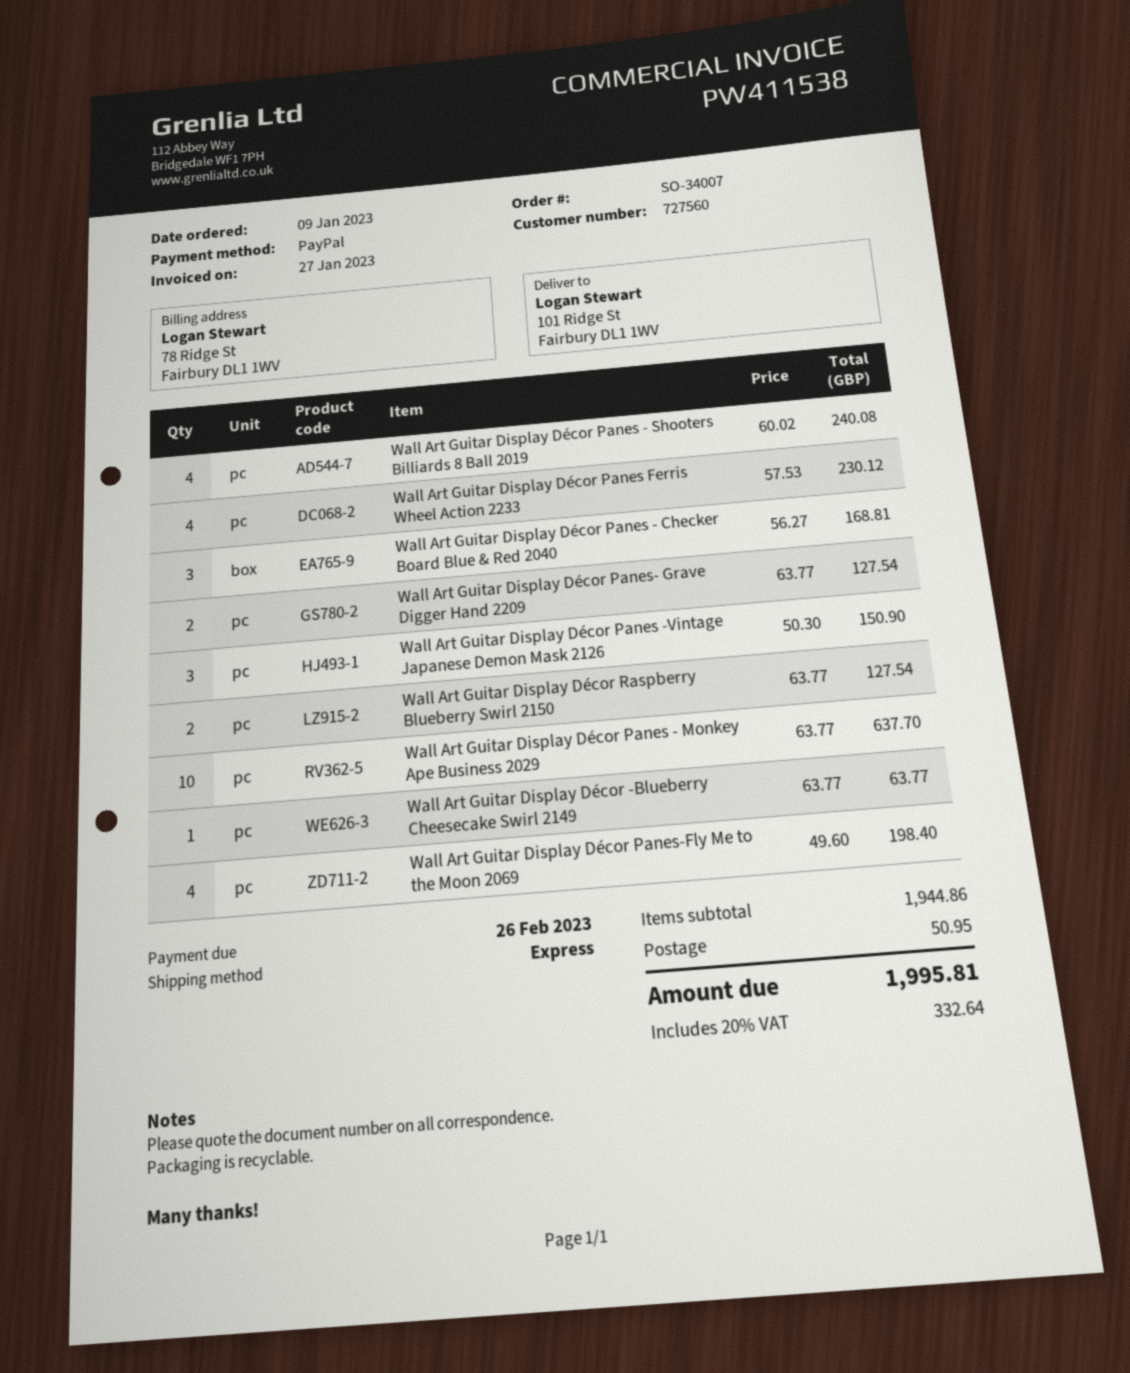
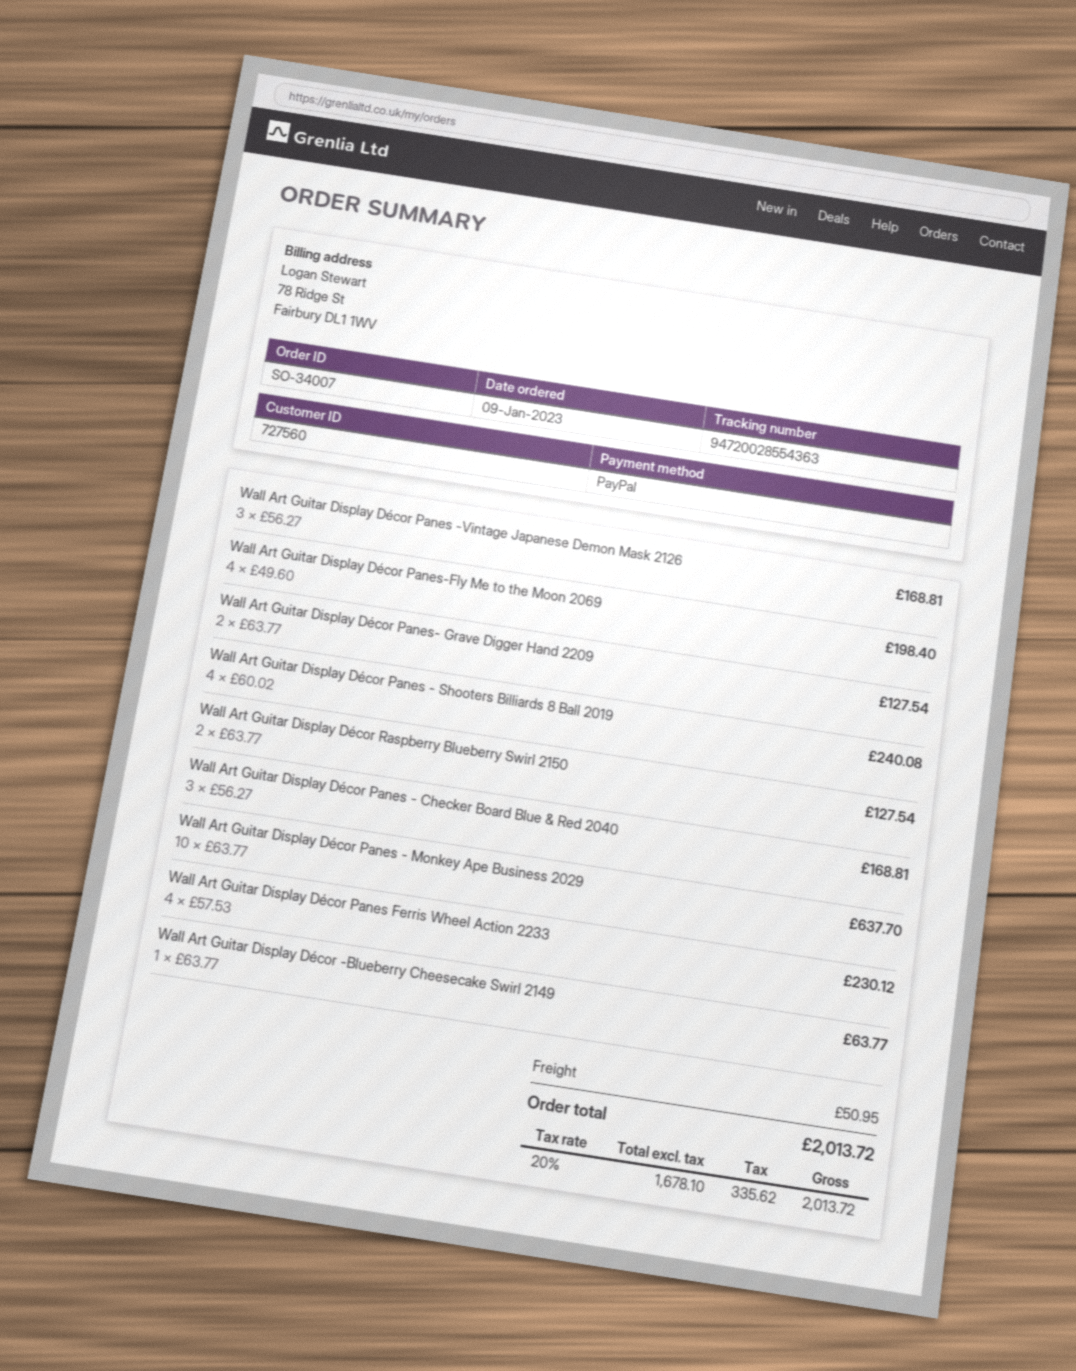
Wall Art Guitar Display Décor Panes -Vintage Japanese Demon Mask 2126: 3 x 50.30 = 150.90 -> 3 x 56.27 = 168.81
tax: 20% = 332.64 -> 20% = 335.62
total: 1995.81 -> 2013.72

